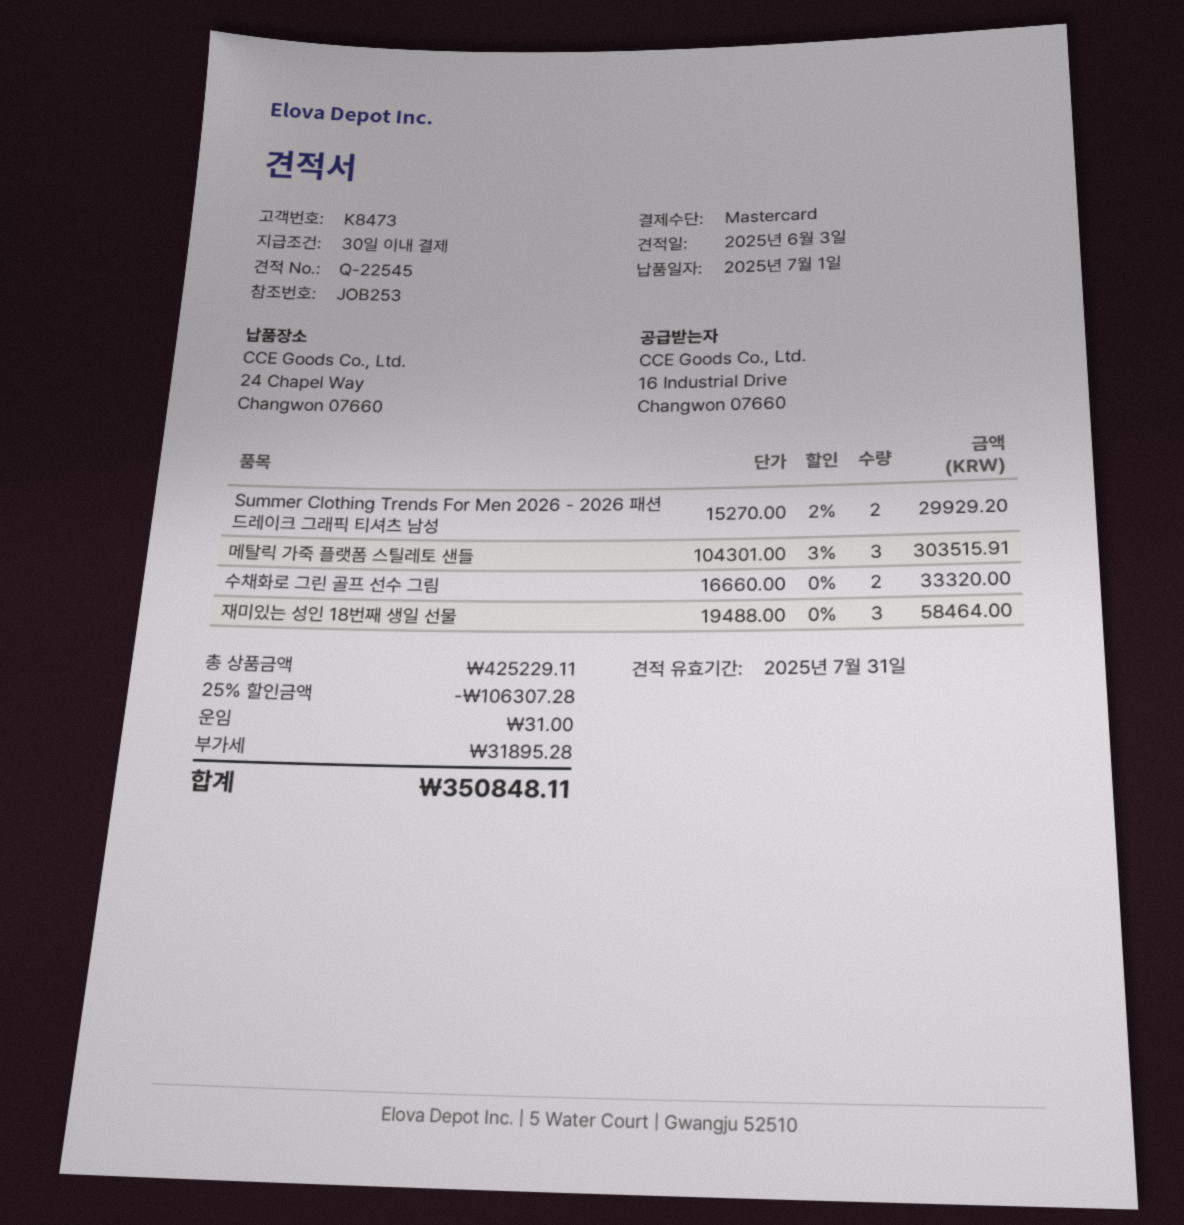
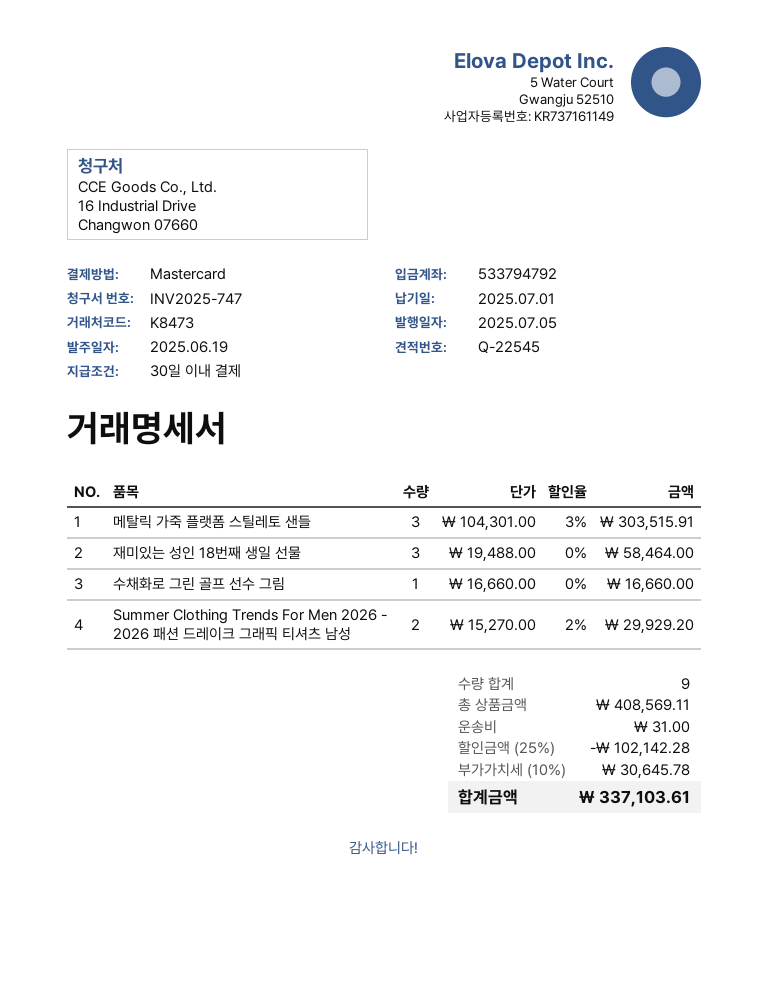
수채화로 그린 골프 선수 그림: 2 x 16660.00 = 33320.00 -> 1 x 16660.00 = 16660.00
subtotal: 425229.11 -> 408569.11
discount: 25% = 106307.28 -> 25% = 102142.28
tax: 31895.28 -> 30645.78
total: 350848.11 -> 337103.61

